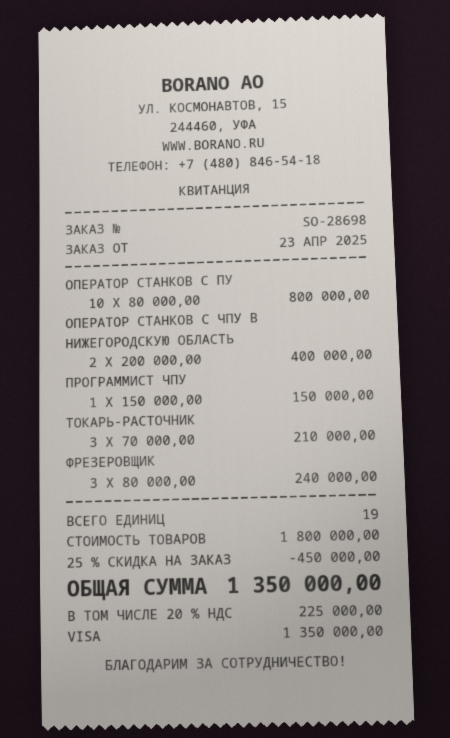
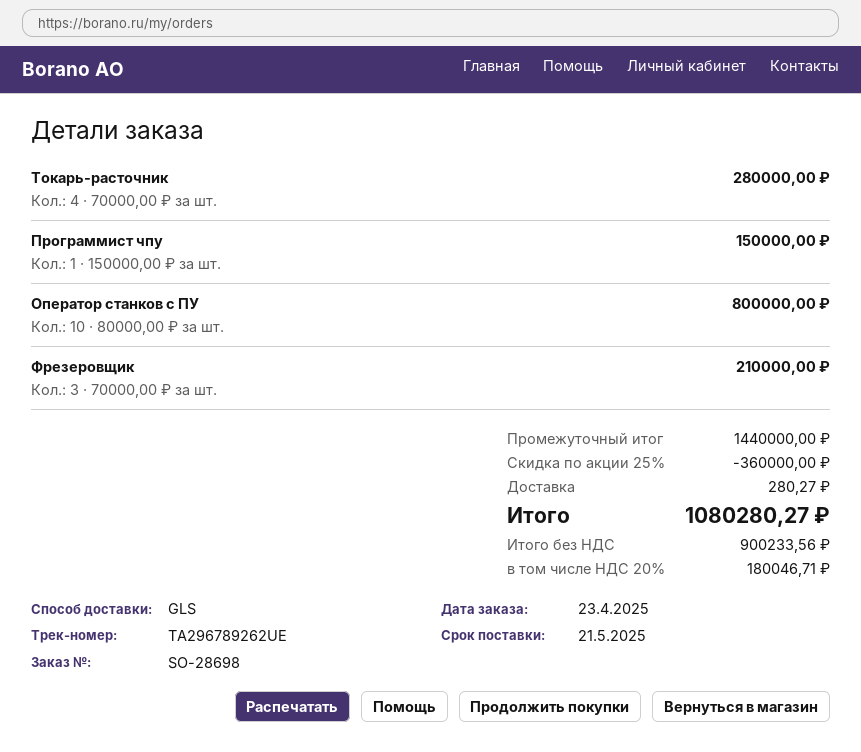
ОПЕРАТОР СТАНКОВ С ЧПУ В НИЖЕГОРОДСКУЮ ОБЛАСТЬ: 2 x 200000.00 = 400000.00 -> none
ТОКАРЬ-РАСТОЧНИК: 3 x 70000.00 = 210000.00 -> 4 x 70000.00 = 280000.00
ФРЕЗЕРОВЩИК: 3 x 80000.00 = 240000.00 -> 3 x 70000.00 = 210000.00
subtotal: 1800000.00 -> 1440000.00
discount: 25% = 450000.00 -> 25% = 360000.00
shipping: none -> 280.27
tax: 20% = 225000.00 -> 20% = 180046.71
total: 1350000.00 -> 1080280.27

